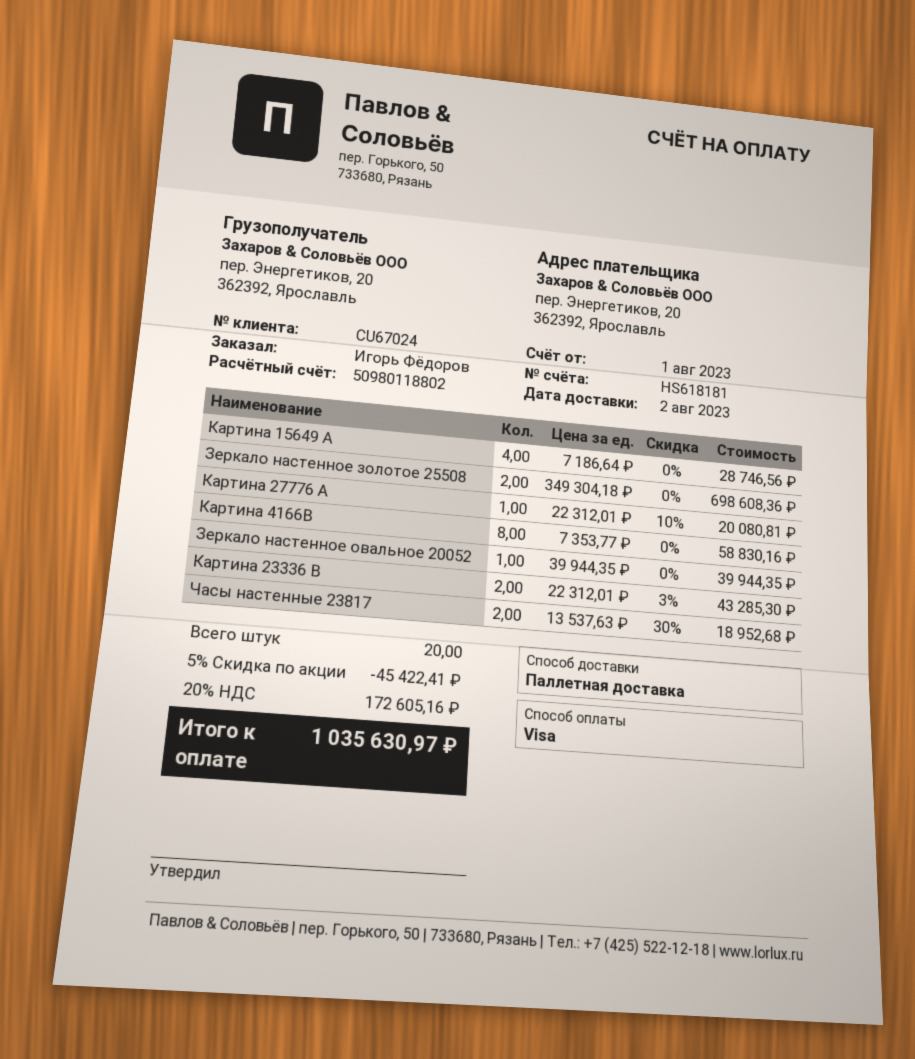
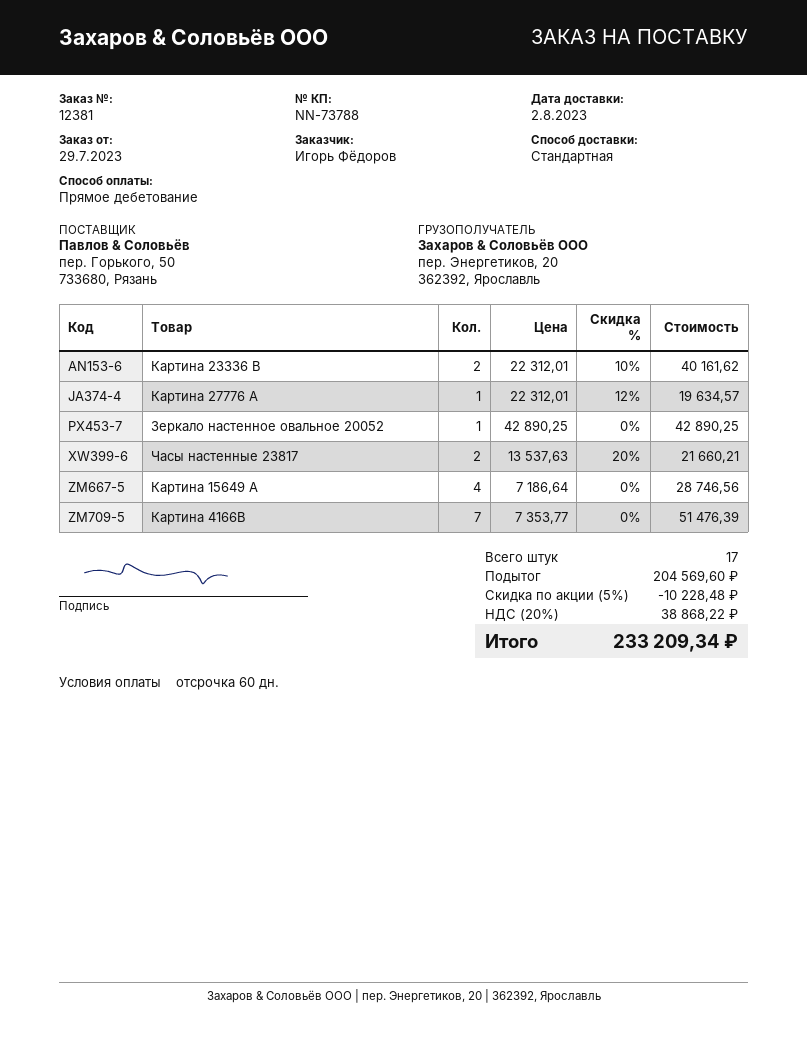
payment method: Visa -> direct debit
shipping method: pallet freight -> standard
Зеркало настенное золотое 25508: 2 x 349304.18 = 698608.36 -> none
Картина 27776 А: 1 x 22312.01 - 10% = 20080.81 -> 1 x 22312.01 - 12% = 19634.57
Картина 4166B: 8 x 7353.77 = 58830.16 -> 7 x 7353.77 = 51476.39
Зеркало настенное овальное 20052: 1 x 39944.35 = 39944.35 -> 1 x 42890.25 = 42890.25
Картина 23336 B: 2 x 22312.01 - 3% = 43285.30 -> 2 x 22312.01 - 10% = 40161.62
Часы настенные 23817: 2 x 13537.63 - 30% = 18952.68 -> 2 x 13537.63 - 20% = 21660.21
total quantity: 20 -> 17
discount: 5% = 45422.41 -> 5% = 10228.48
tax: 20% = 172605.16 -> 20% = 38868.22
total: 1035630.97 -> 233209.34

